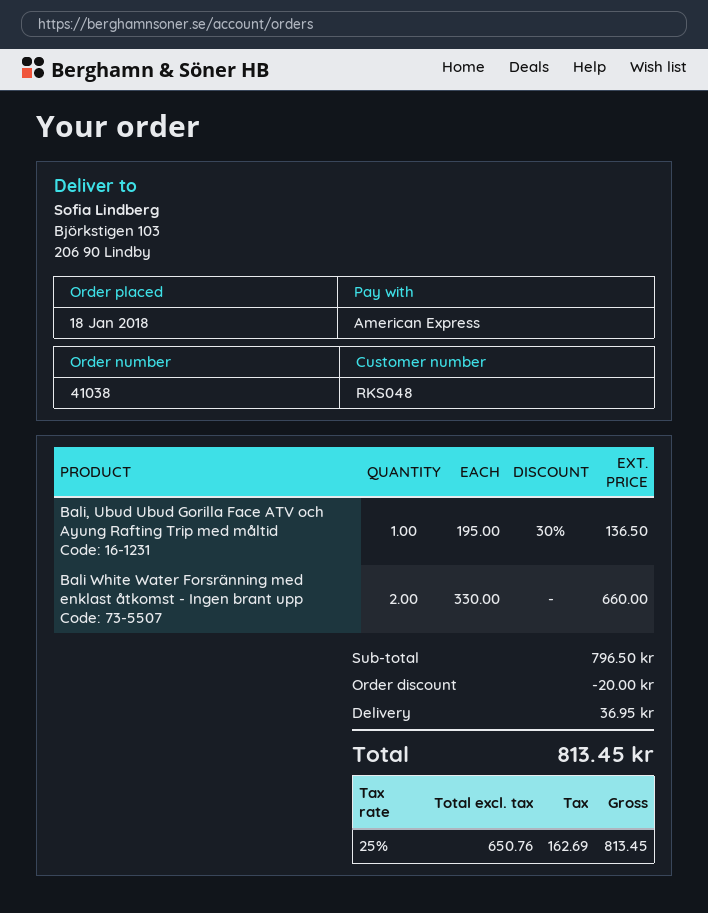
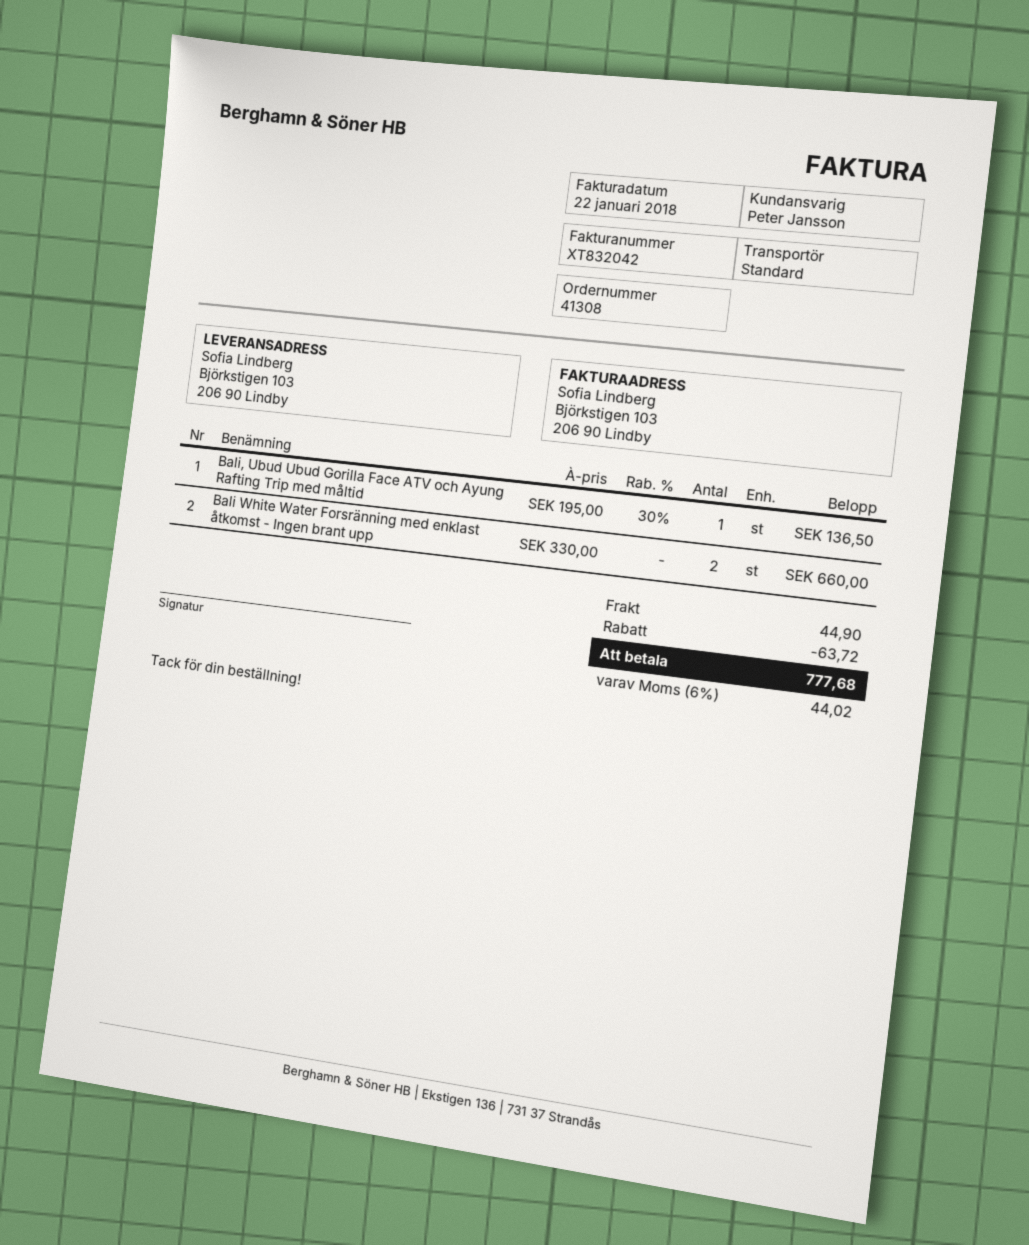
order number: 41038 -> 41308
discount: 20.00 -> 63.72
shipping: 36.95 -> 44.90
tax: 25% = 162.69 -> 6% = 44.02
total: 813.45 -> 777.68

